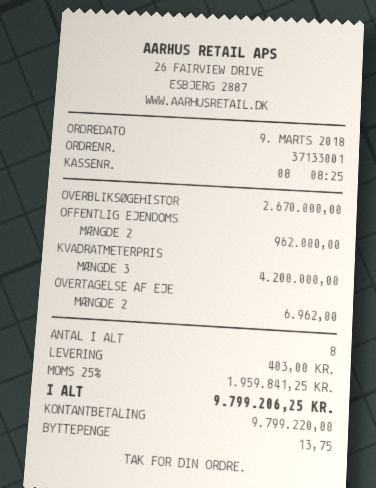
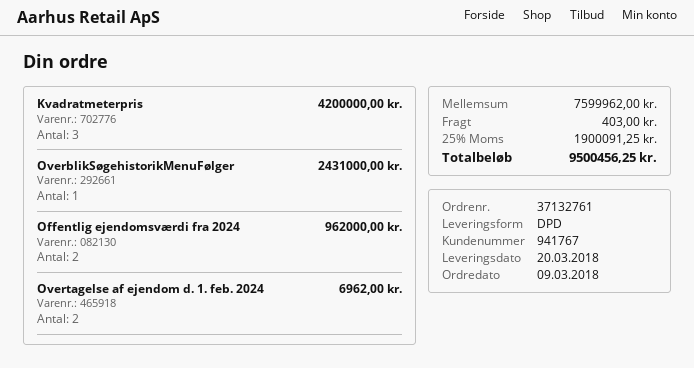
order number: 37133001 -> 37132761
OVERBLIKSØGEHISTOR: 1 for 2670000.00 -> 1 for 2431000.00
tax: 25% = 1959841.25 -> 25% = 1900091.25
total: 9799206.25 -> 9500456.25

